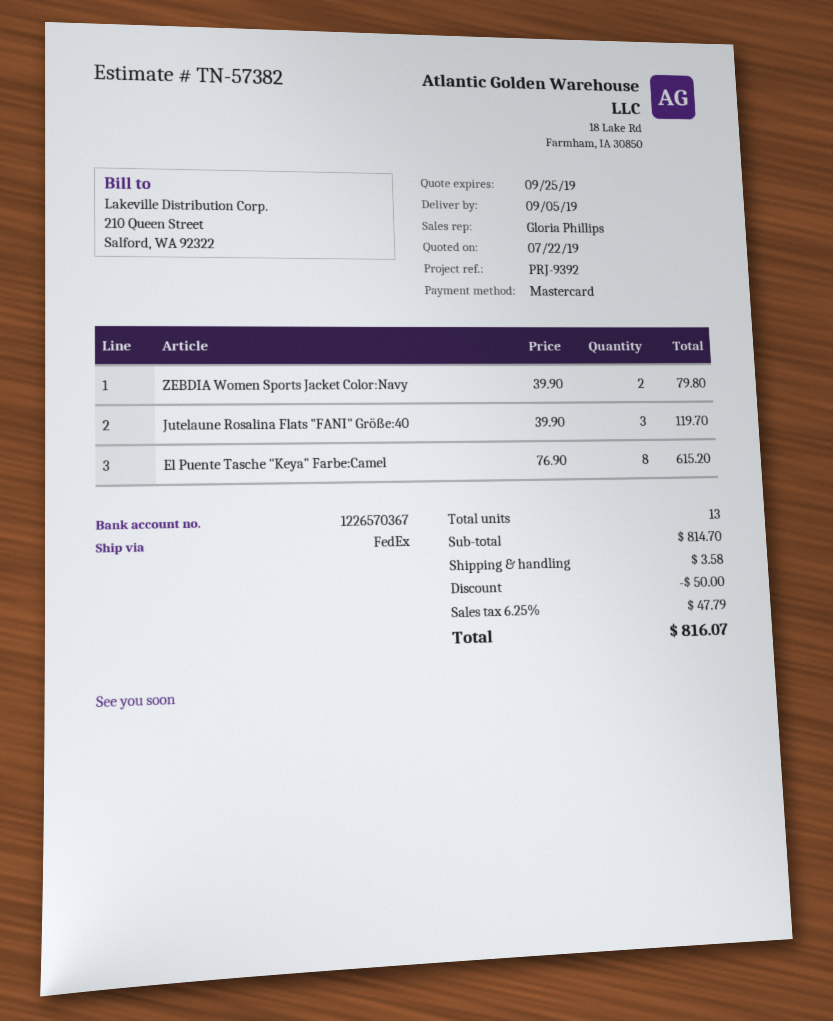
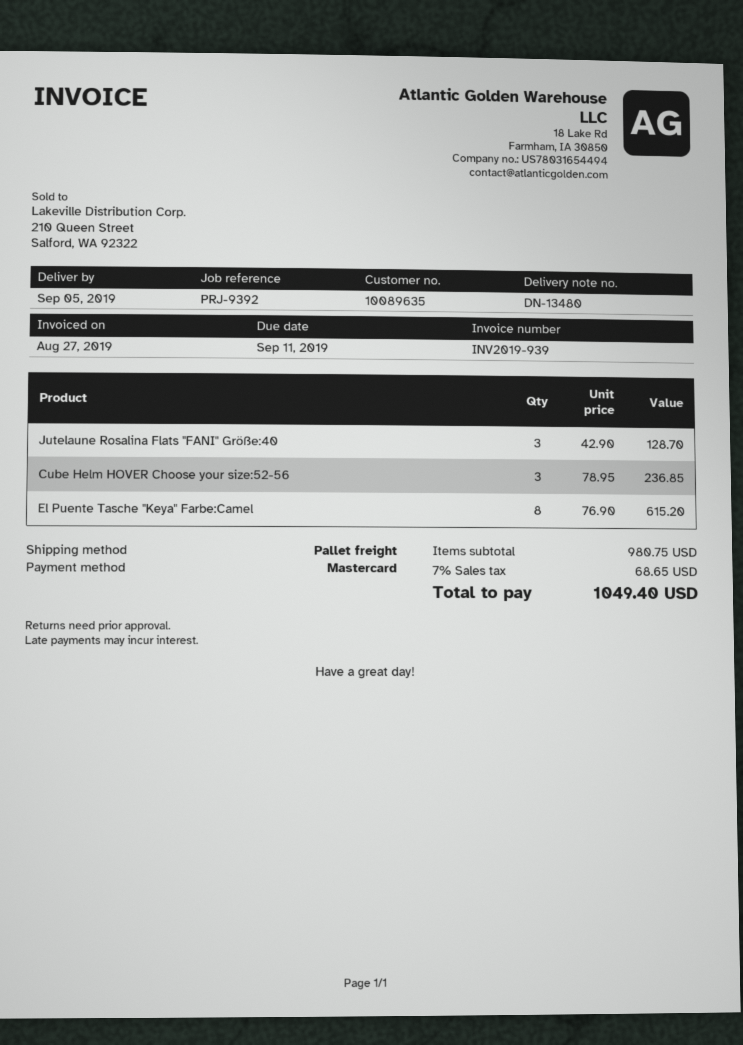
shipping method: FedEx -> pallet freight
ZEBDIA Women Sports Jacket Color:Navy: 2 x 39.90 = 79.80 -> none
Jutelaune Rosalina Flats "FANI" Größe:40: 3 x 39.90 = 119.70 -> 3 x 42.90 = 128.70
Cube Helm HOVER Choose your size:52-56: none -> 3 x 78.95 = 236.85
subtotal: 814.70 -> 980.75
discount: 50.00 -> none
shipping: 3.58 -> none
tax: 6.25% = 47.79 -> 7% = 68.65
total: 816.07 -> 1049.40

